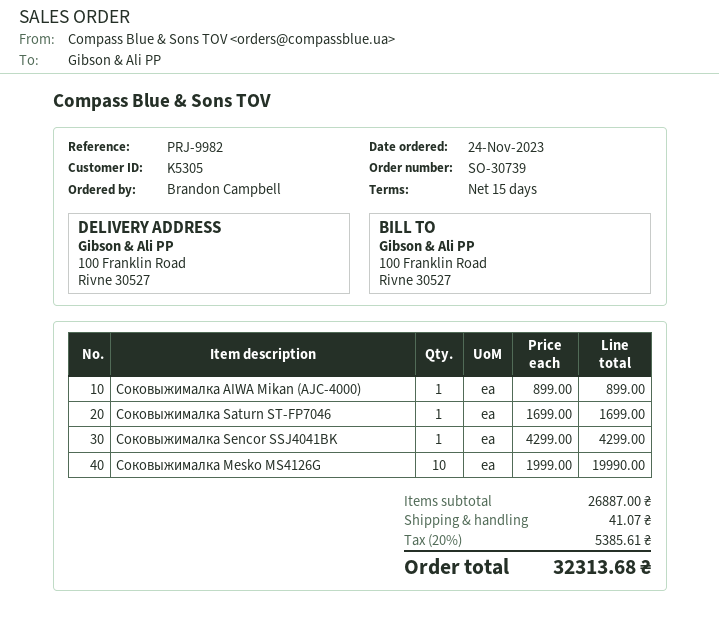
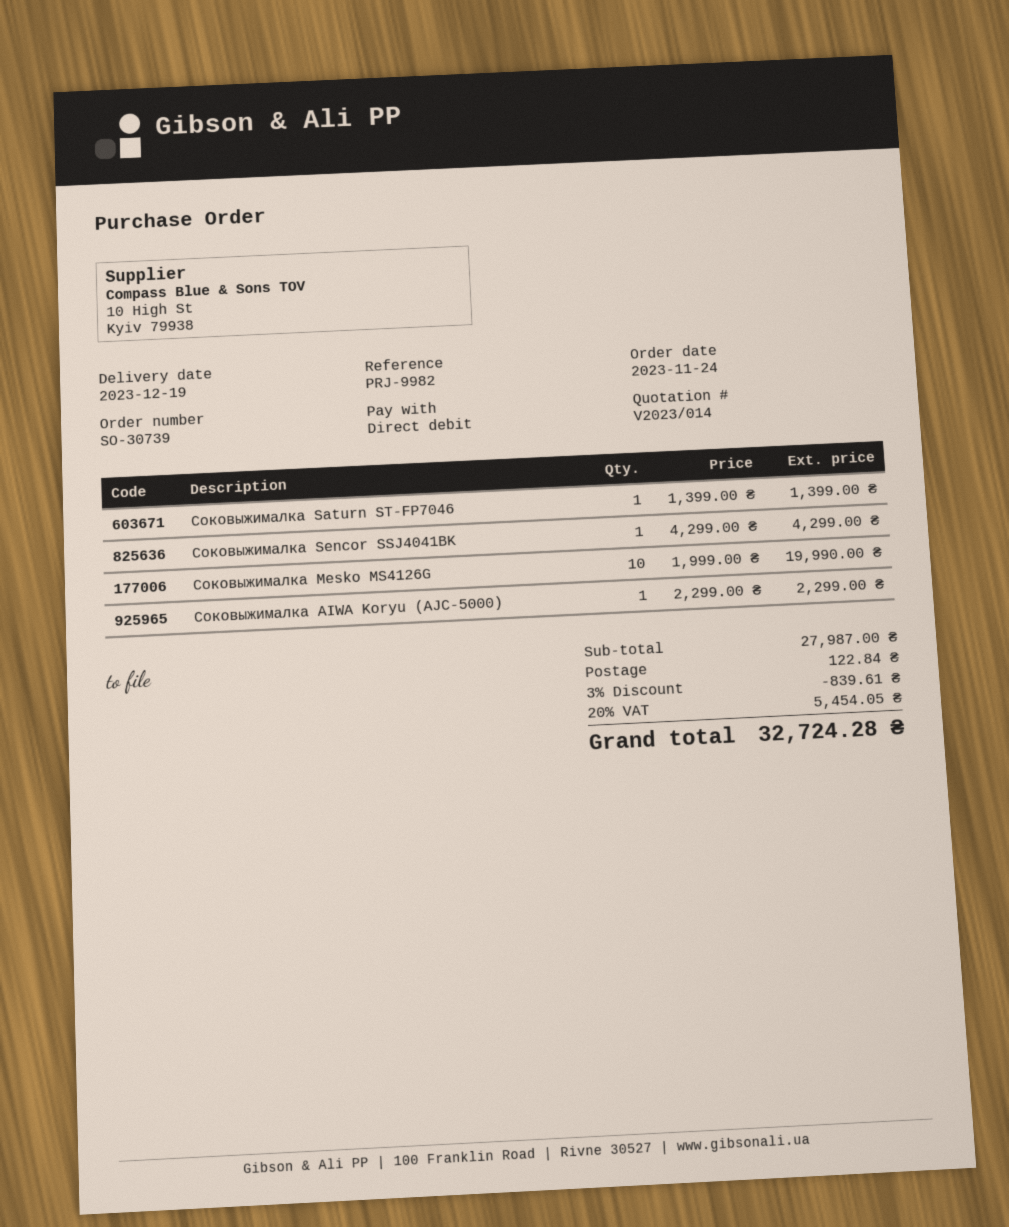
Соковыжималка AIWA Mikan (AJC-4000): 1 x 899.00 = 899.00 -> none
Соковыжималка Saturn ST-FP7046: 1 x 1699.00 = 1699.00 -> 1 x 1399.00 = 1399.00
Соковыжималка AIWA Koryu (AJC-5000): none -> 1 x 2299.00 = 2299.00
subtotal: 26887.00 -> 27987.00
discount: none -> 3% = 839.61
shipping: 41.07 -> 122.84
tax: 20% = 5385.61 -> 20% = 5454.05
total: 32313.68 -> 32724.28

